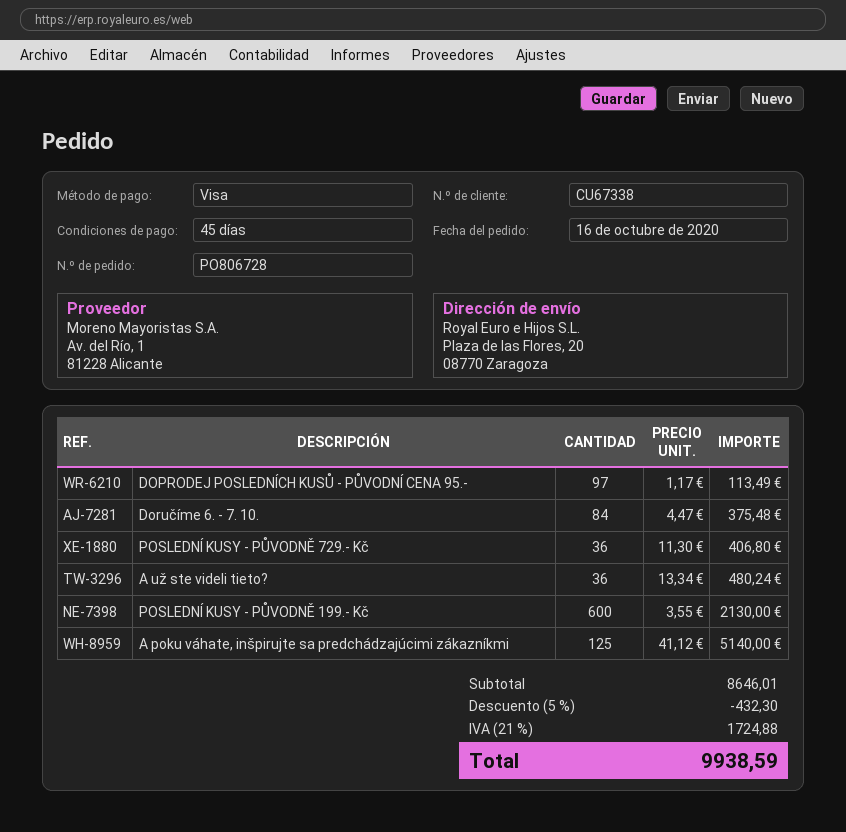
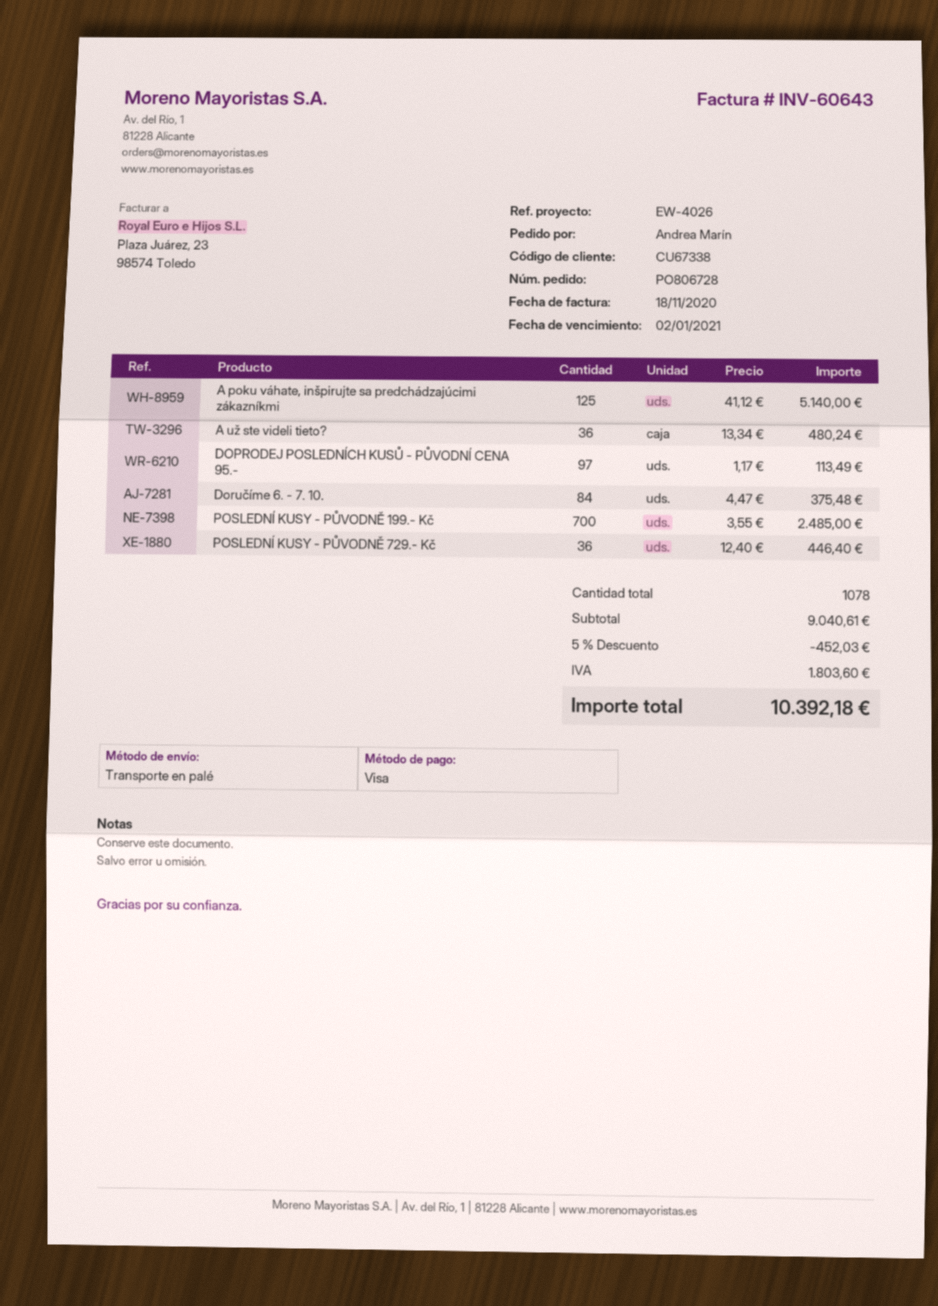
POSLEDNÍ KUSY - PŮVODNĚ 729.- Kč: 36 x 11.30 = 406.80 -> 36 x 12.40 = 446.40
POSLEDNÍ KUSY - PŮVODNĚ 199.- Kč: 600 x 3.55 = 2130.00 -> 700 x 3.55 = 2485.00
subtotal: 8646.01 -> 9040.61
discount: 5% = 432.30 -> 5% = 452.03
tax: 1724.88 -> 1803.60
total: 9938.59 -> 10392.18

